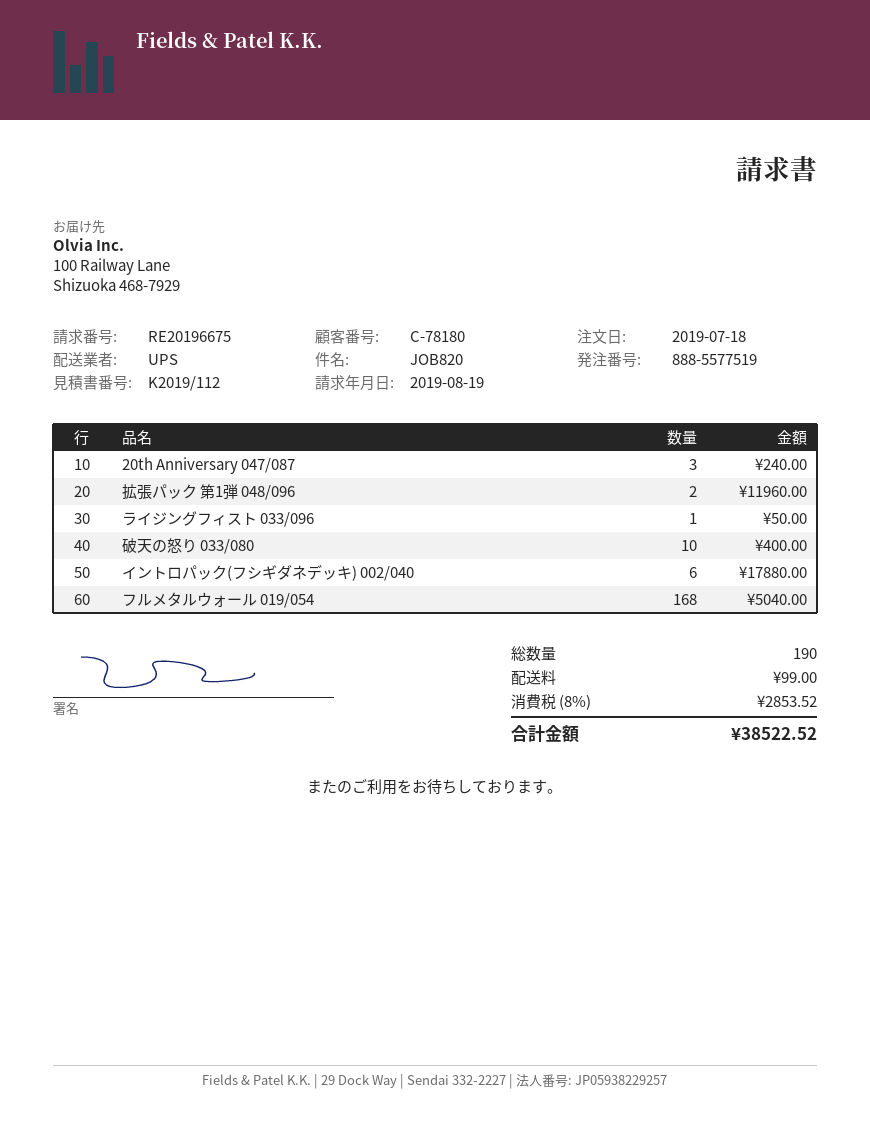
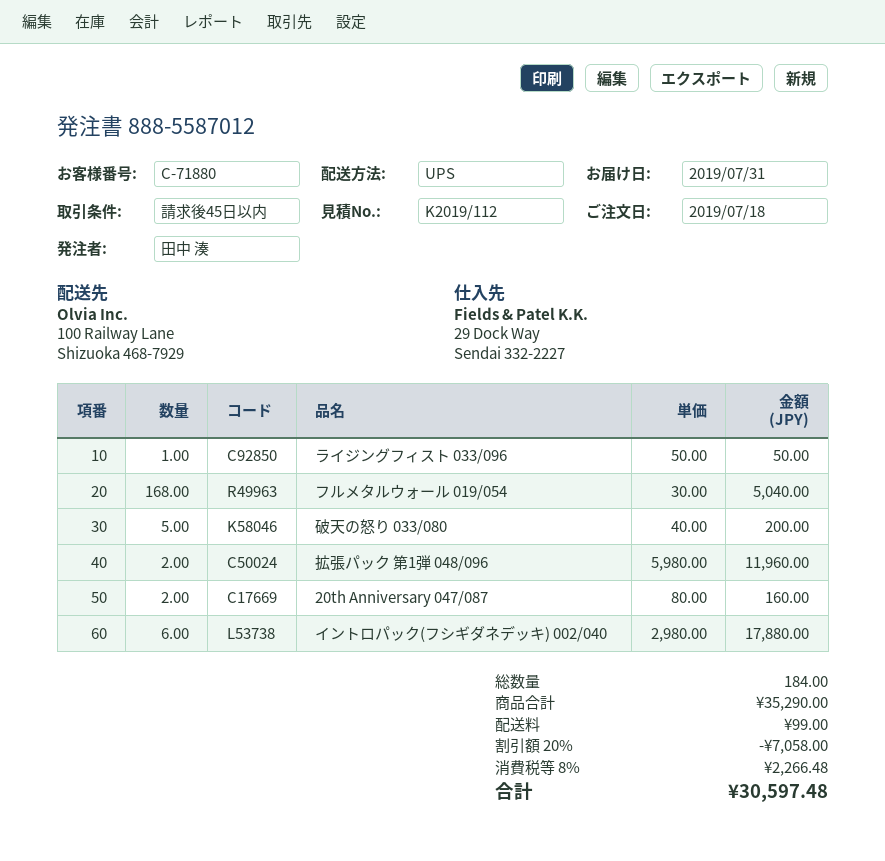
order number: 888-5577519 -> 888-5587012
customer number: C-78180 -> C-71880
20th Anniversary 047/087: 3 for 240.00 -> 2 for 160.00
破天の怒り 033/080: 10 for 400.00 -> 5 for 200.00
total quantity: 190 -> 184
discount: none -> 20% = 7058.00
tax: 8% = 2853.52 -> 8% = 2266.48
total: 38522.52 -> 30597.48

